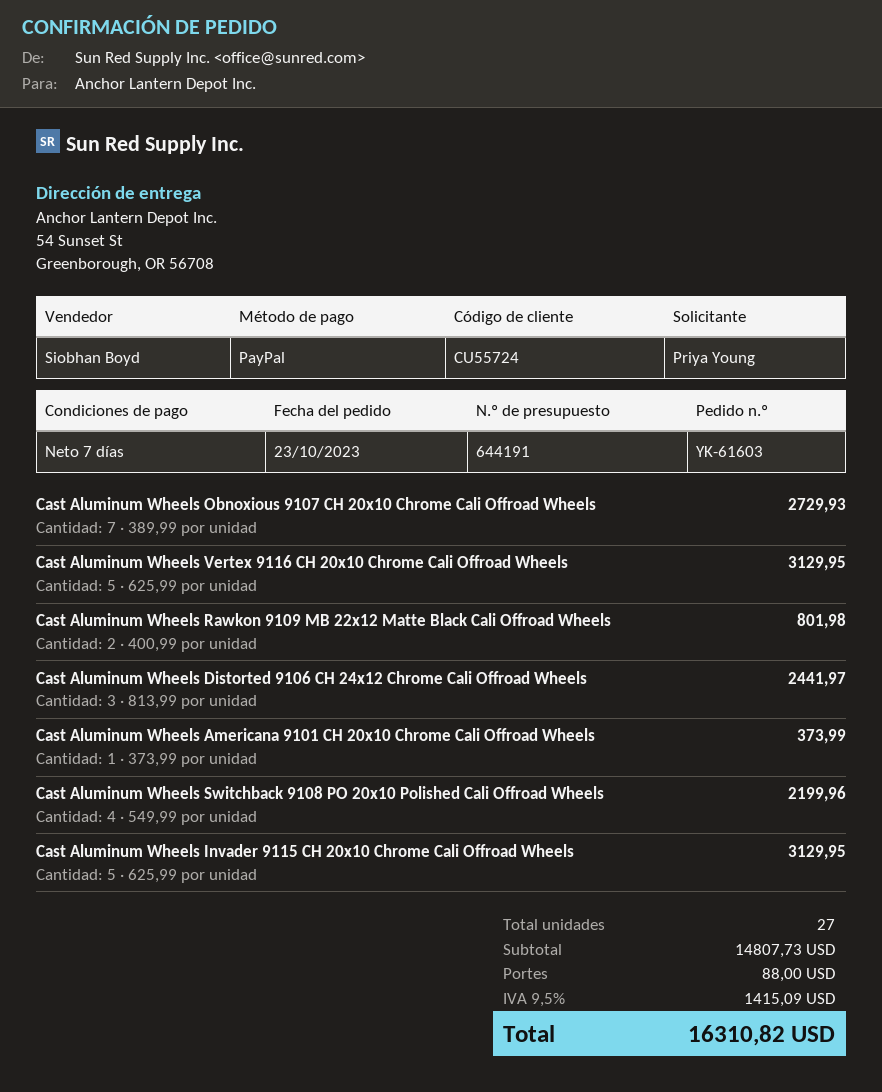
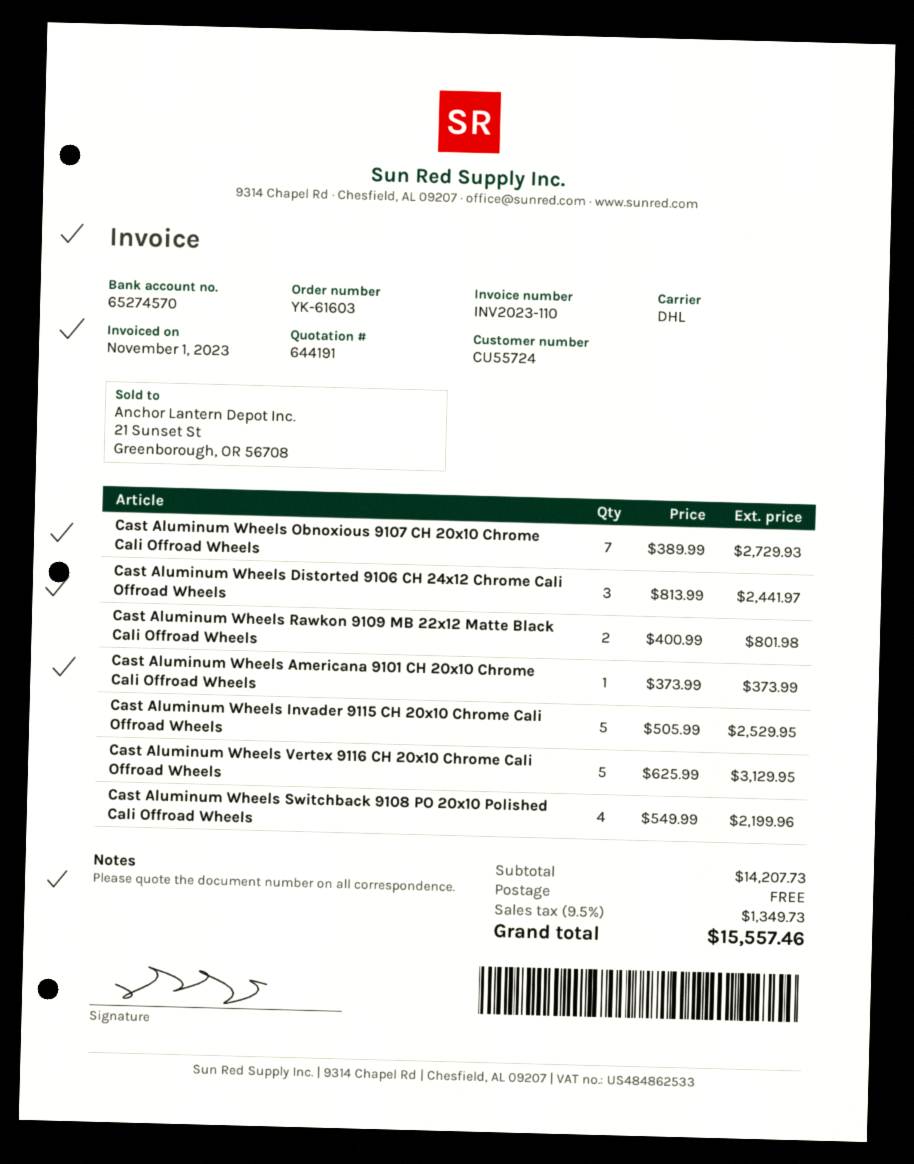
Cast Aluminum Wheels Invader 9115 CH 20x10 Chrome Cali Offroad Wheels: 5 x 625.99 = 3129.95 -> 5 x 505.99 = 2529.95
subtotal: 14807.73 -> 14207.73
shipping: 88.00 -> 0.00
tax: 9.5% = 1415.09 -> 9.5% = 1349.73
total: 16310.82 -> 15557.46

